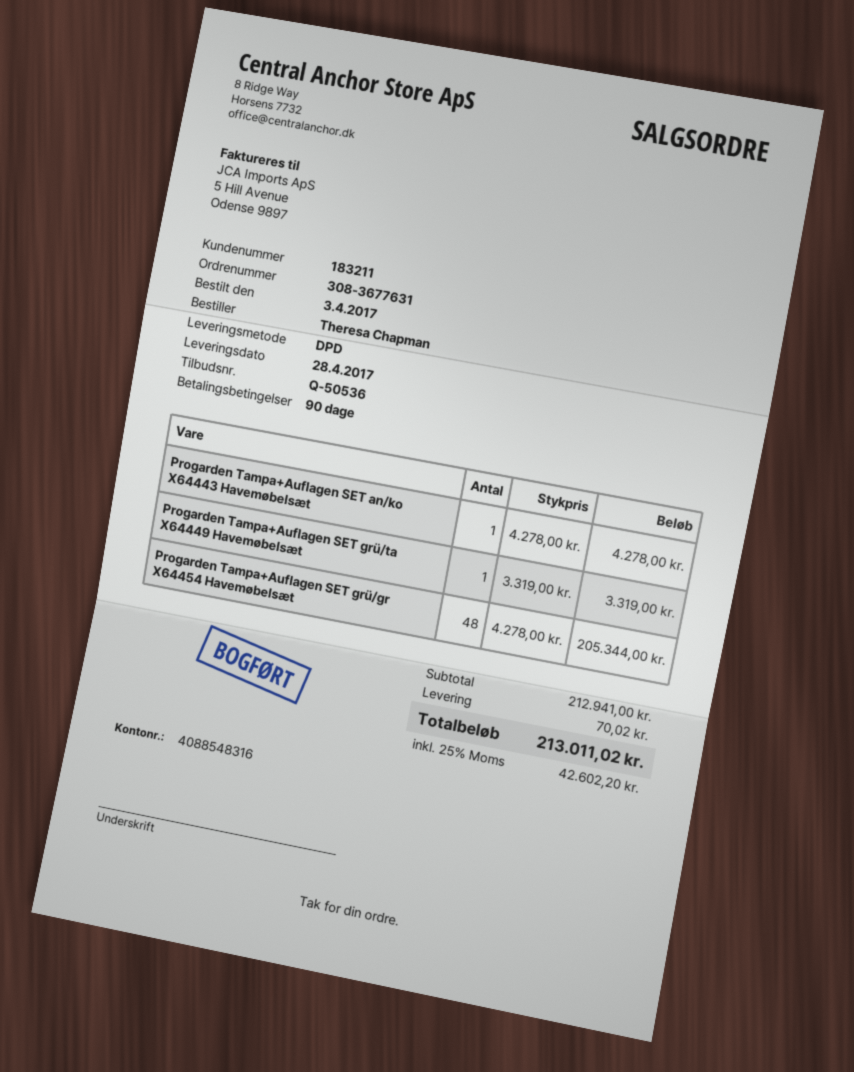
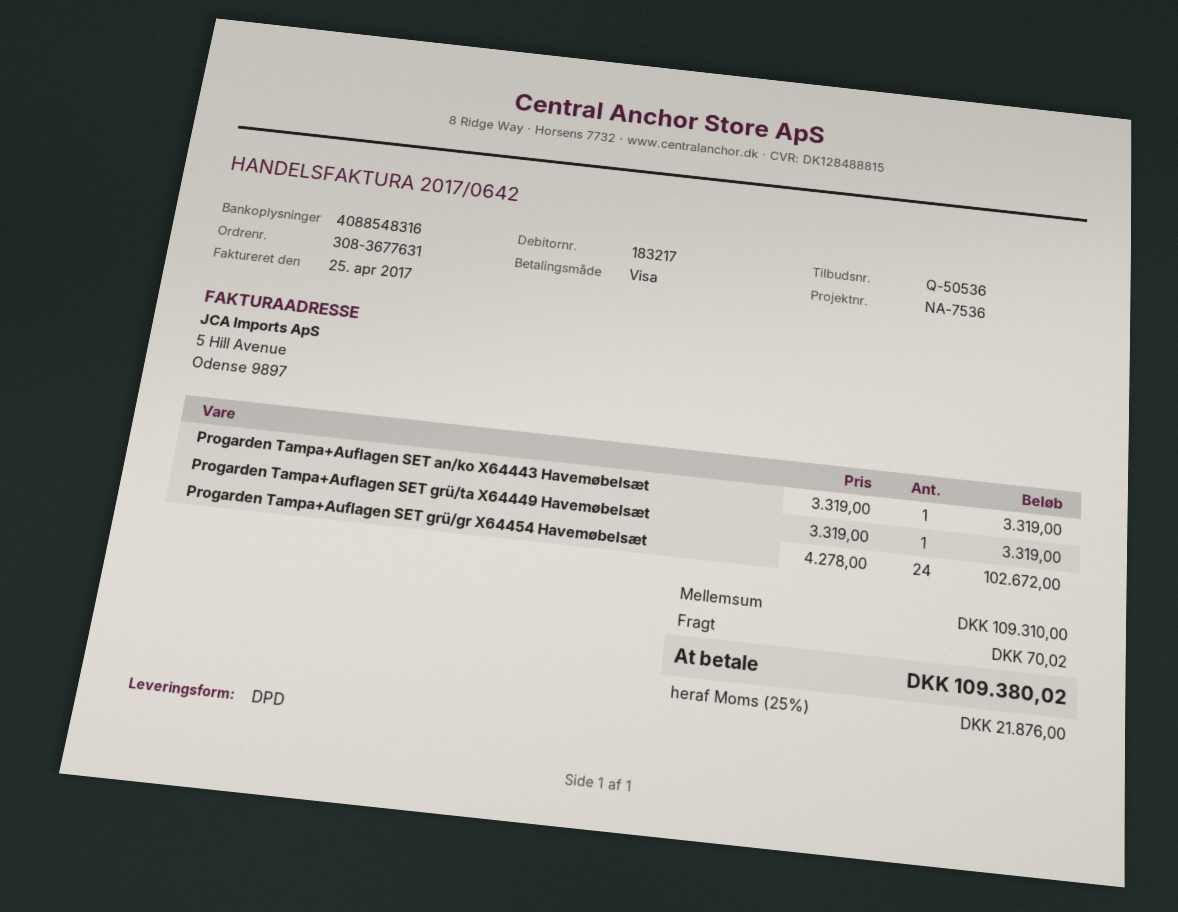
customer number: 183211 -> 183217
Progarden Tampa+Auflagen SET an/ko X64443 Havemøbelsæt: 1 x 4278.00 = 4278.00 -> 1 x 3319.00 = 3319.00
Progarden Tampa+Auflagen SET grü/gr X64454 Havemøbelsæt: 48 x 4278.00 = 205344.00 -> 24 x 4278.00 = 102672.00
subtotal: 212941.00 -> 109310.00
tax: 25% = 42602.20 -> 25% = 21876.00
total: 213011.02 -> 109380.02

